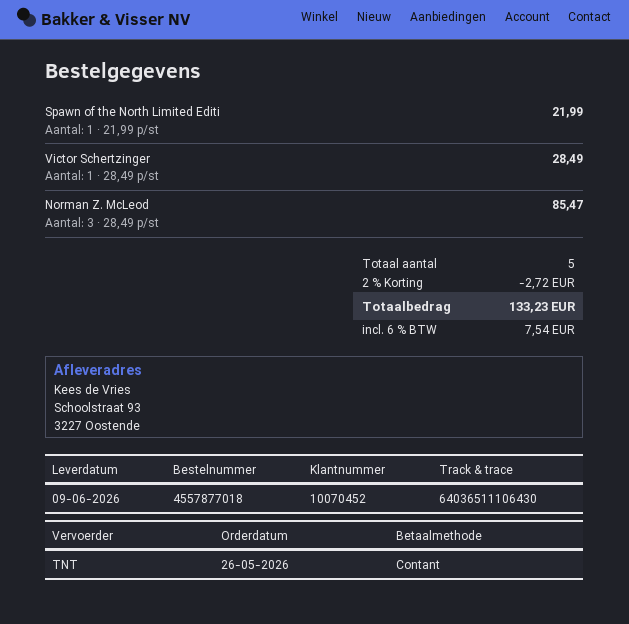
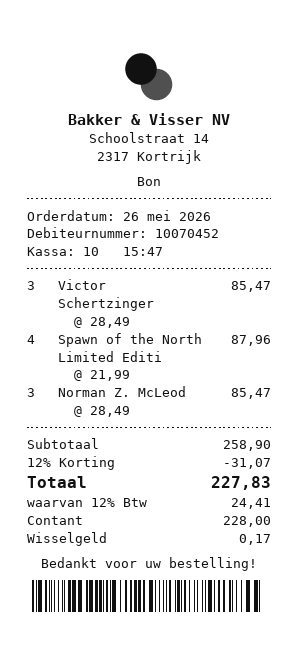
Spawn of the North Limited Editi: 1 x 21.99 = 21.99 -> 4 x 21.99 = 87.96
Victor Schertzinger: 1 x 28.49 = 28.49 -> 3 x 28.49 = 85.47
discount: 2% = 2.72 -> 12% = 31.07
tax: 6% = 7.54 -> 12% = 24.41
total: 133.23 -> 227.83

